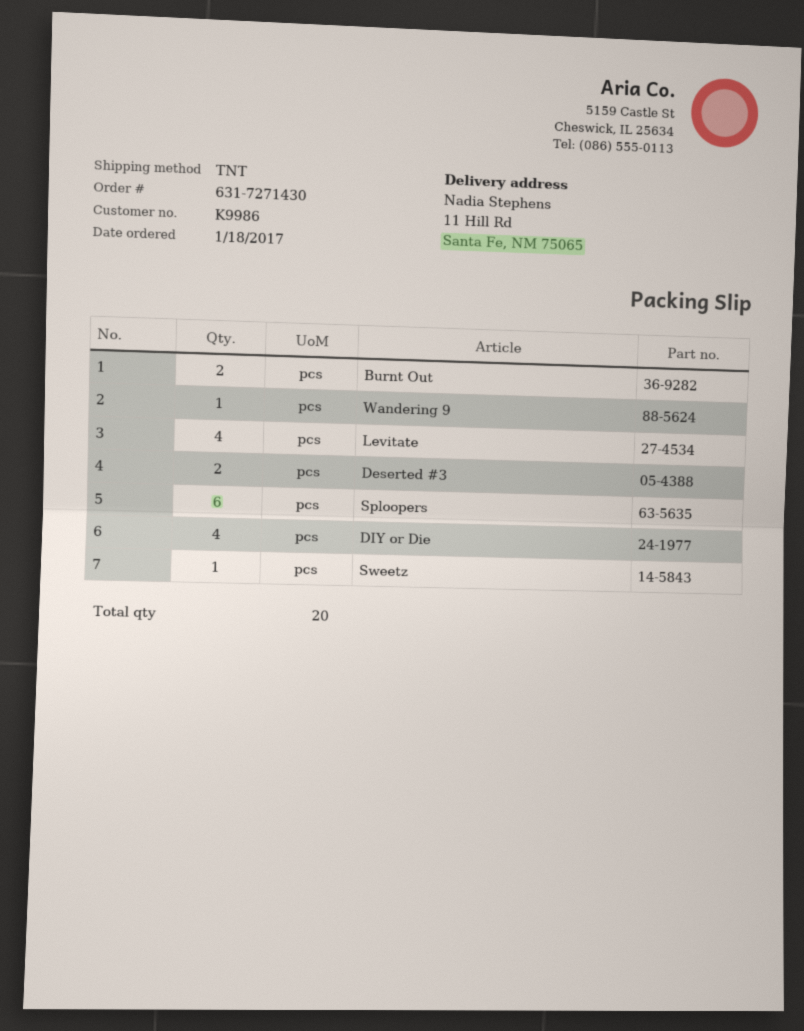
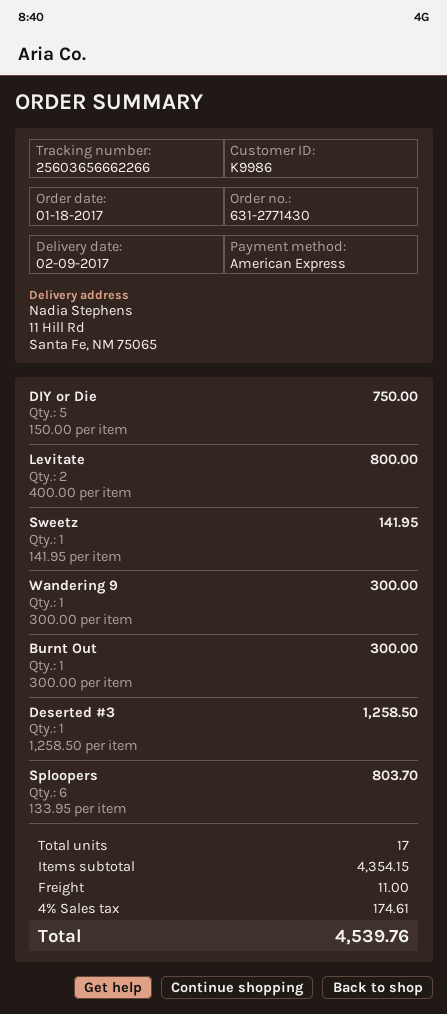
order number: 631-7271430 -> 631-2771430
Burnt Out: 2 -> 1
Levitate: 4 -> 2
Deserted #3: 2 -> 1
DIY or Die: 4 -> 5
total quantity: 20 -> 17

